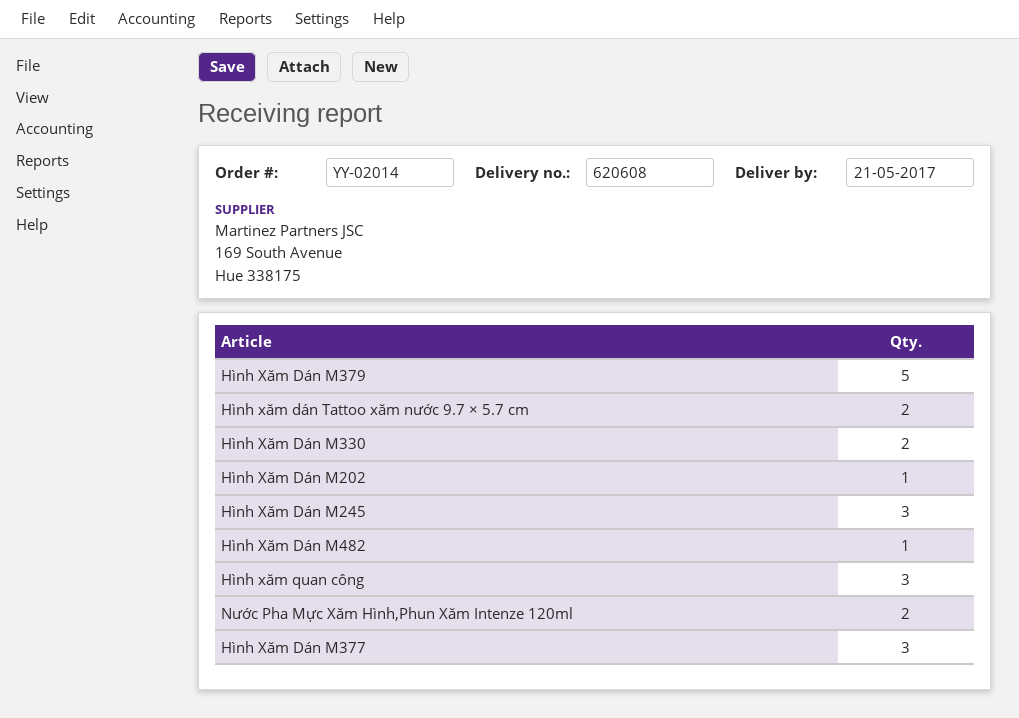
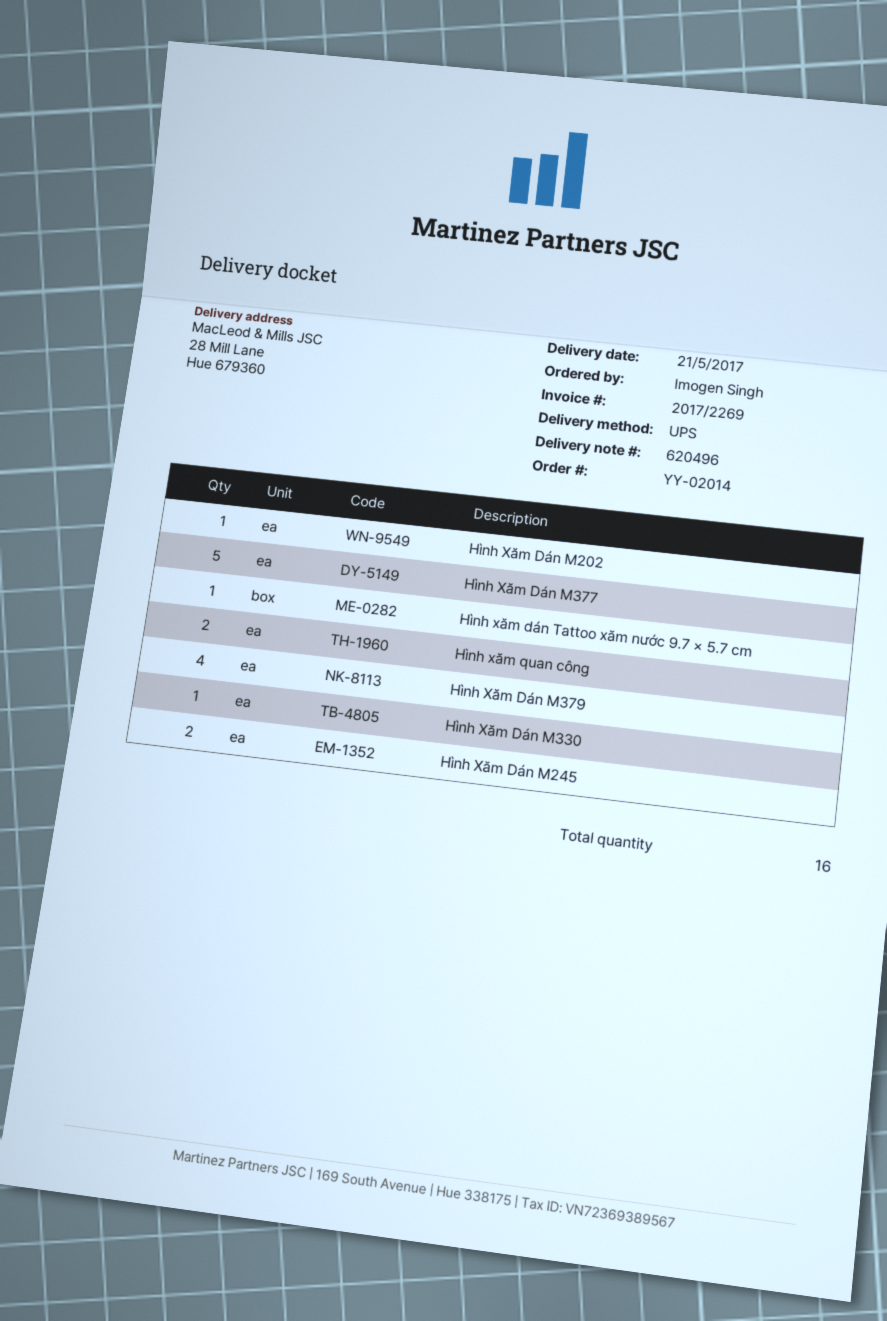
delivery note number: 620608 -> 620496
Hình Xăm Dán M379: 5 -> 4
Hình xăm dán Tattoo xăm nước 9.7 × 5.7 cm: 2 -> 1
Hình Xăm Dán M330: 2 -> 1
Hình Xăm Dán M245: 3 -> 2
Hình Xăm Dán M482: 1 -> none
Hình xăm quan công: 3 -> 2
Nước Pha Mực Xăm Hình,Phun Xăm Intenze 120ml: 2 -> none
Hình Xăm Dán M377: 3 -> 5

